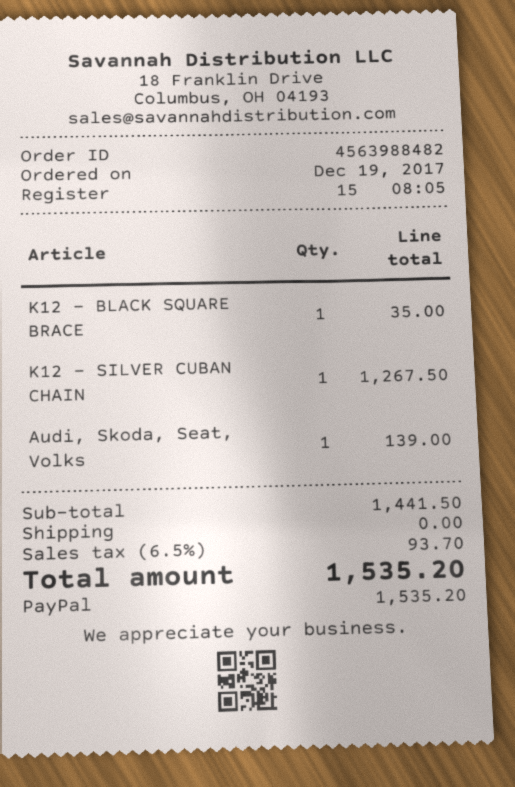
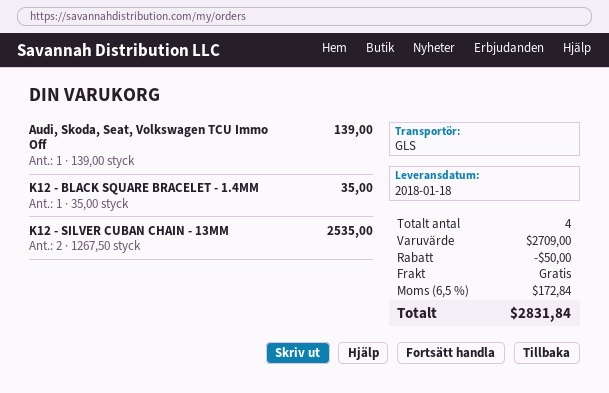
K12 - SILVER CUBAN CHAIN: 1 for 1267.50 -> 2 for 2535.00
subtotal: 1441.50 -> 2709.00
discount: none -> 50.00
tax: 6.5% = 93.70 -> 6.5% = 172.84
total: 1535.20 -> 2831.84

